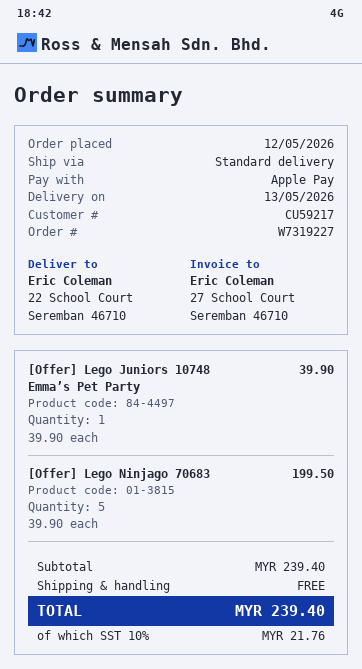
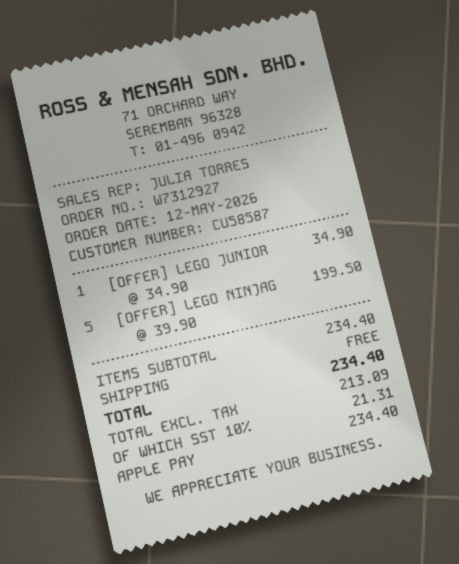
order number: W7319227 -> W7312927
customer number: CU59217 -> CU58587
[Offer] Lego Juniors 10748 Emma’s Pet Party: 1 x 39.90 = 39.90 -> 1 x 34.90 = 34.90
subtotal: 239.40 -> 234.40
tax: 10% = 21.76 -> 10% = 21.31
total: 239.40 -> 234.40

